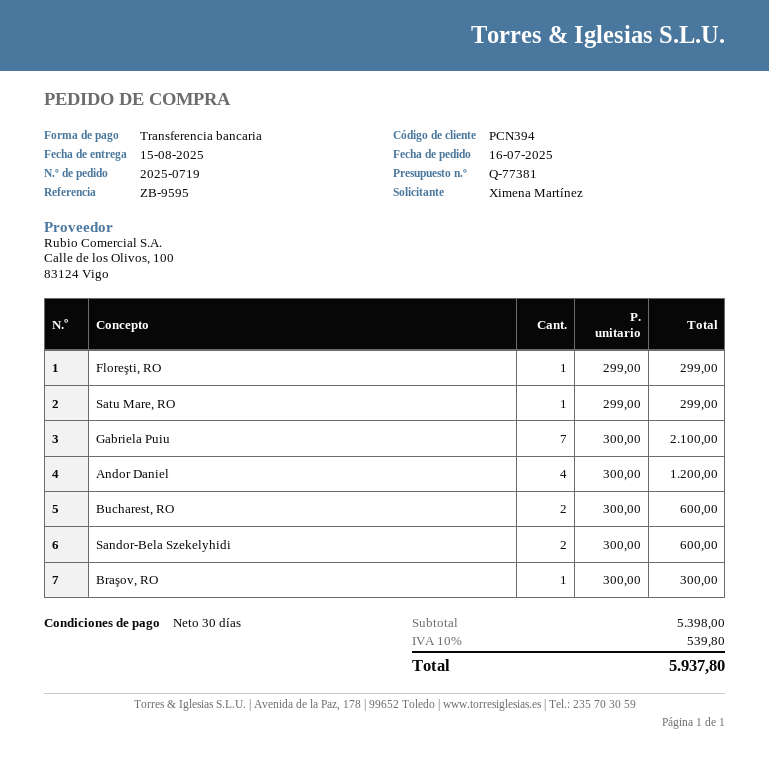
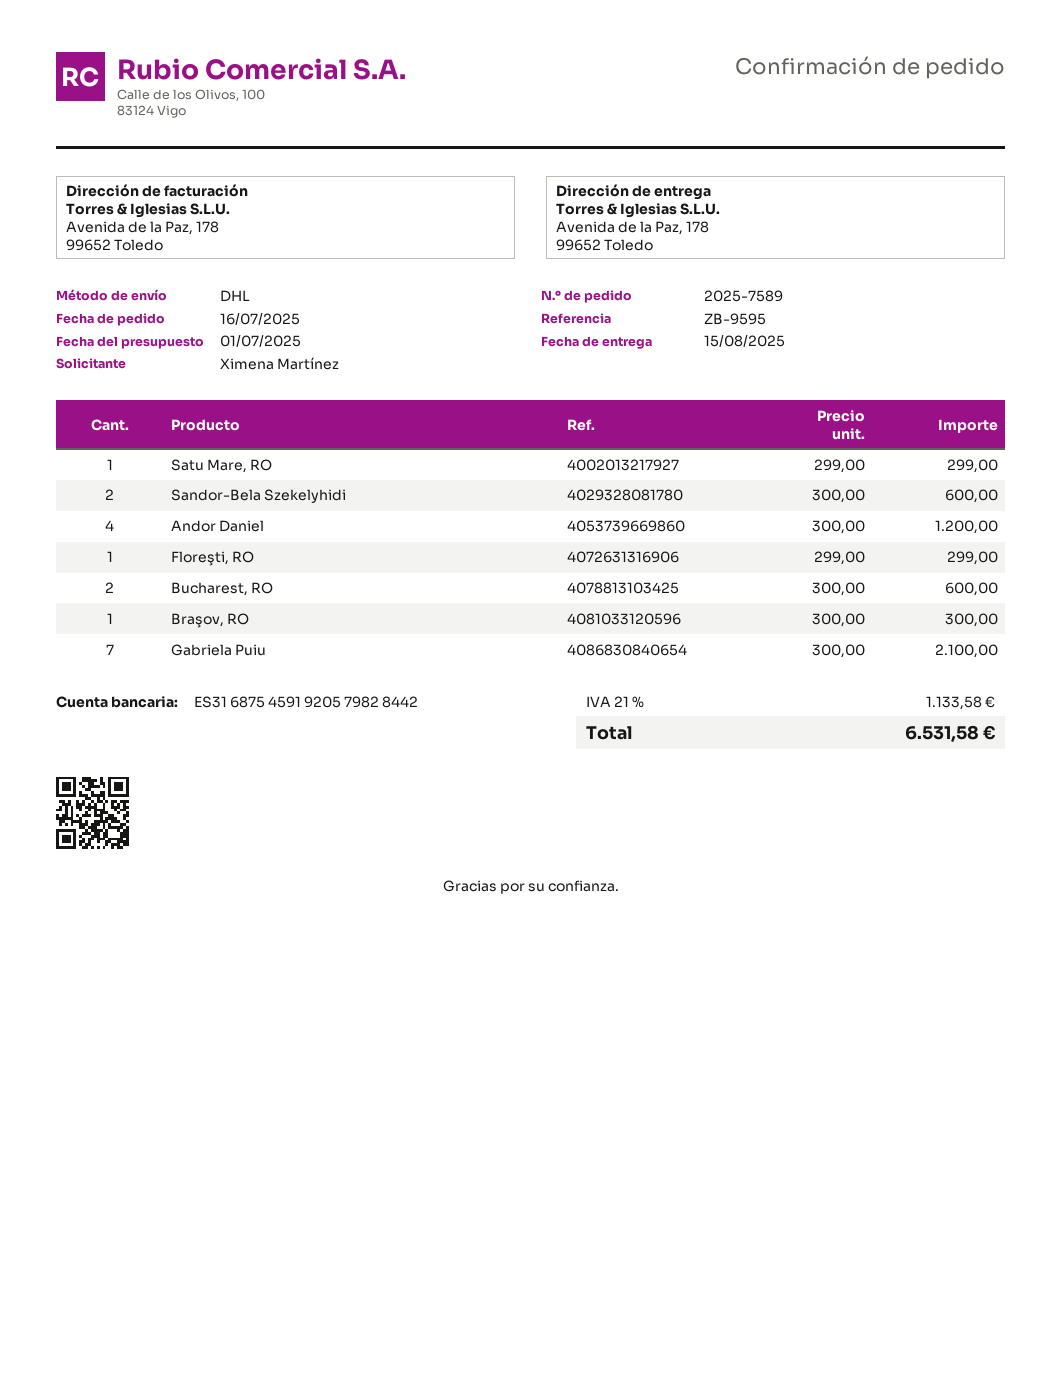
order number: 2025-0719 -> 2025-7589
tax: 10% = 539.80 -> 21% = 1133.58
total: 5937.80 -> 6531.58

